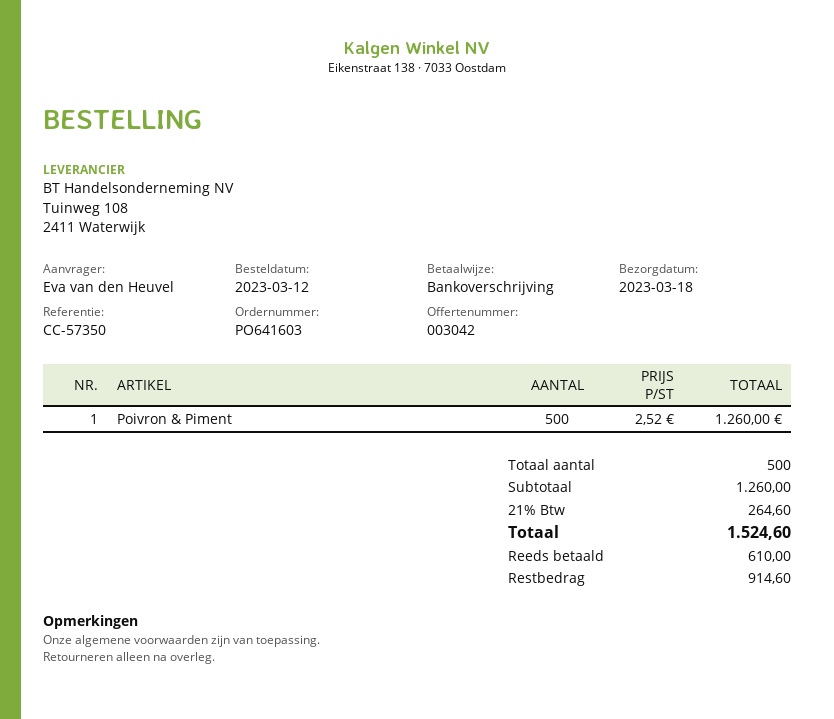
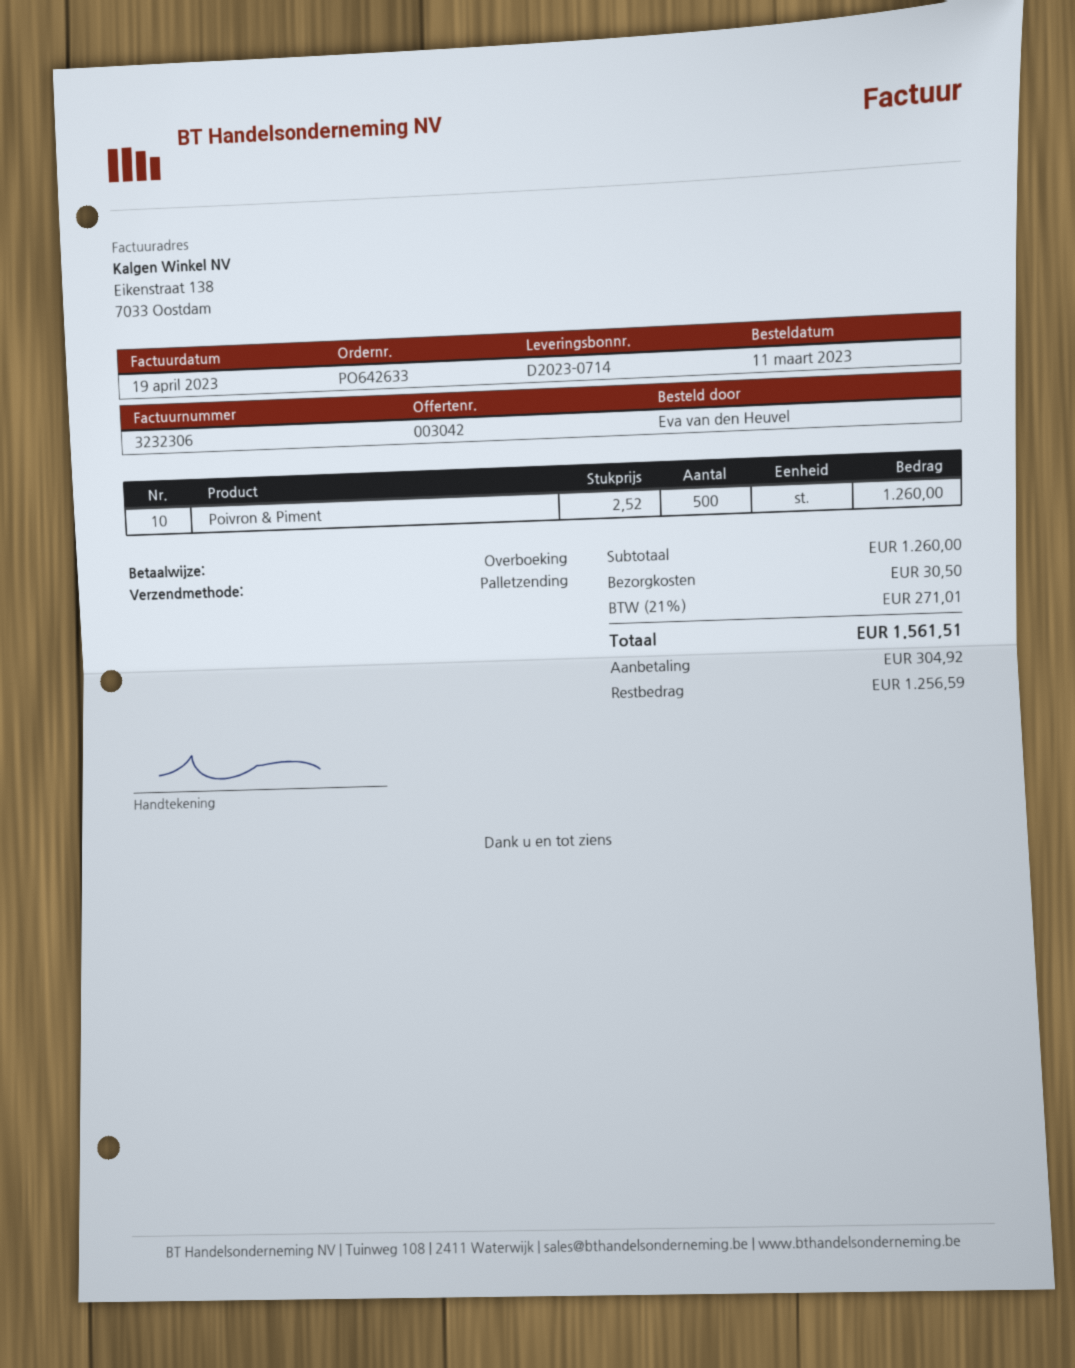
order number: PO641603 -> PO642633
order date: 2023-03-12 -> 2023-03-11
shipping: none -> 30.50
tax: 21% = 264.60 -> 21% = 271.01
total: 1524.60 -> 1561.51
deposit: 610.00 -> 304.92
balance: 914.60 -> 1256.59

